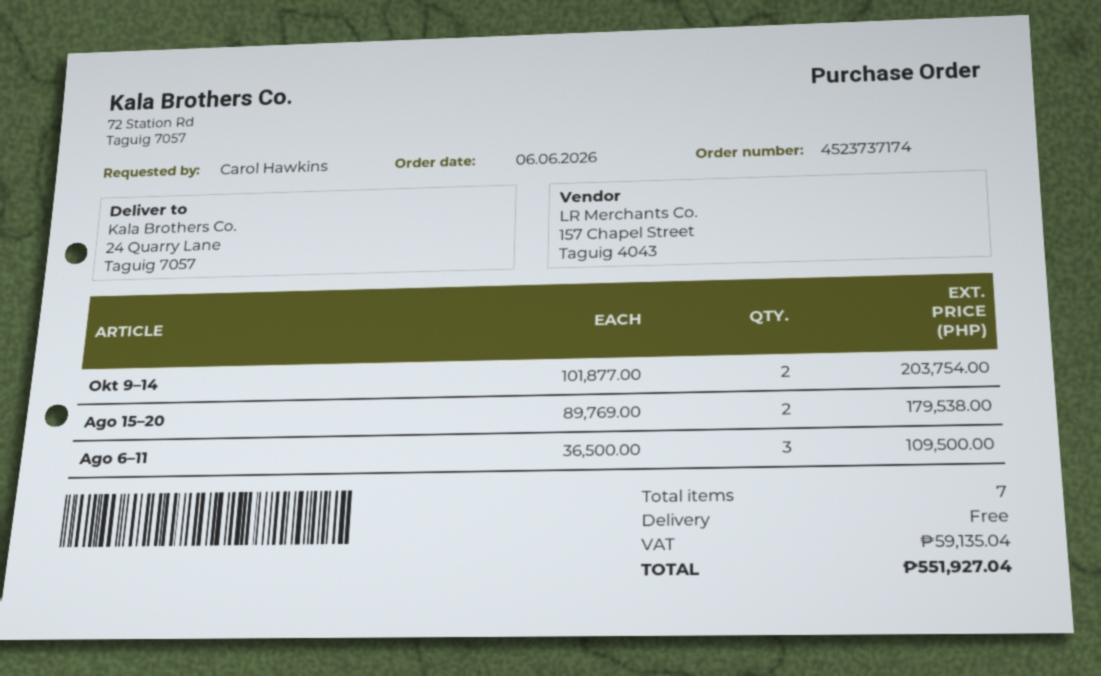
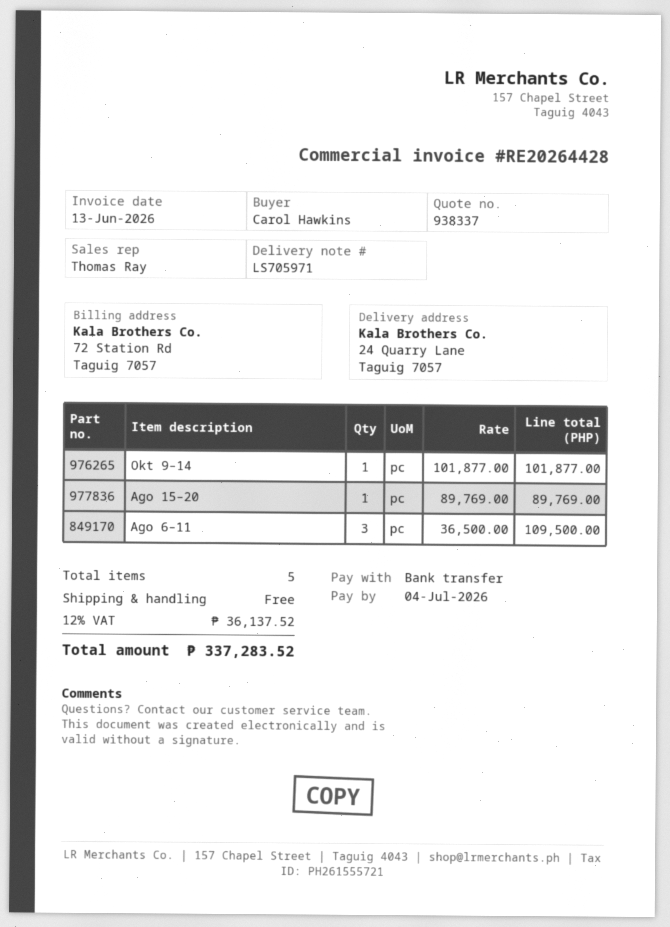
Okt 9–14: 2 x 101877.00 = 203754.00 -> 1 x 101877.00 = 101877.00
Ago 15–20: 2 x 89769.00 = 179538.00 -> 1 x 89769.00 = 89769.00
total quantity: 7 -> 5
tax: 59135.04 -> 36137.52
total: 551927.04 -> 337283.52

